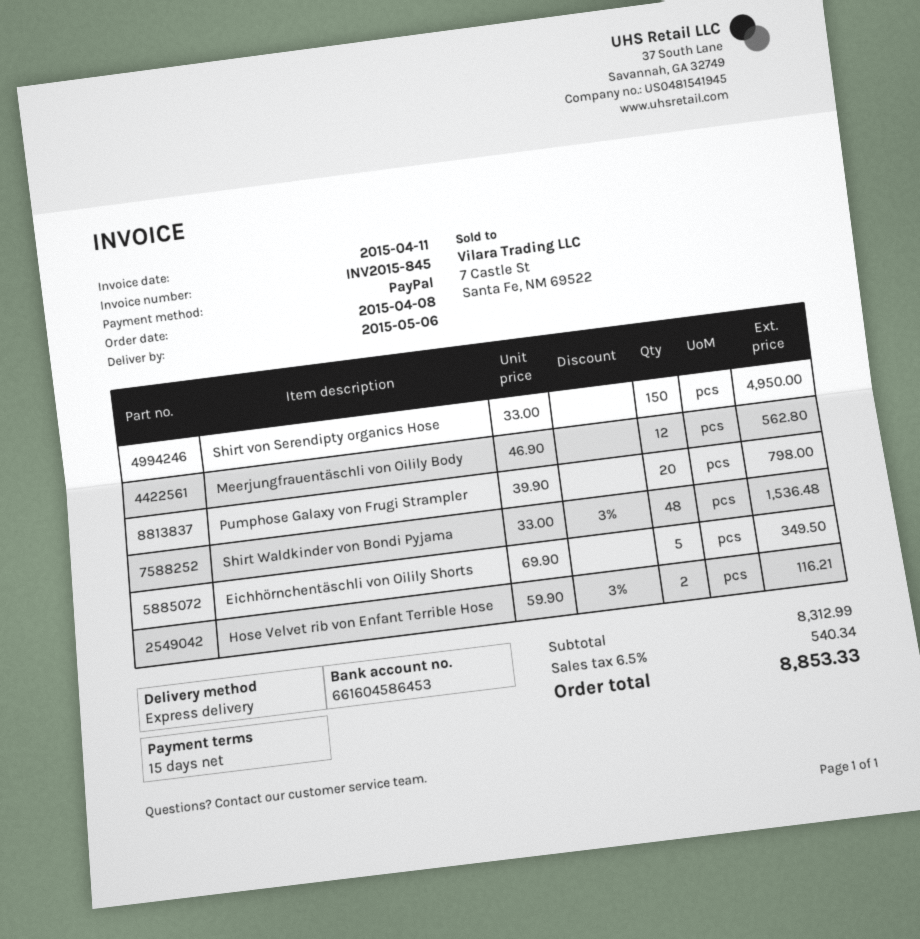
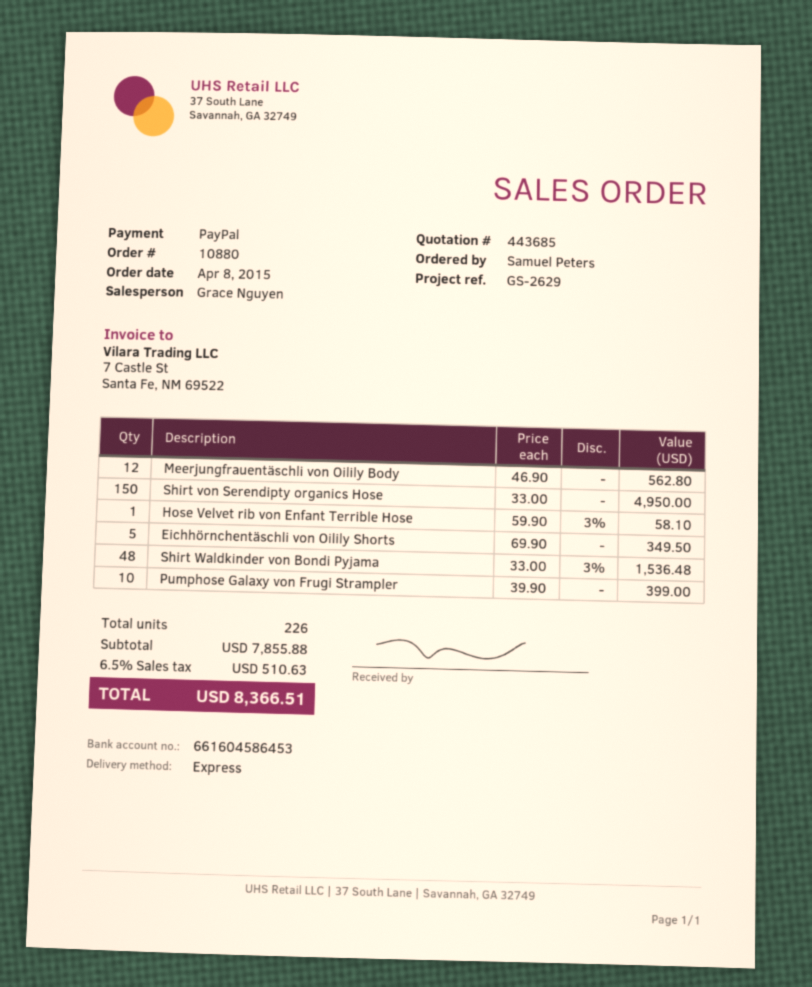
Pumphose Galaxy von Frugi Strampler: 20 x 39.90 = 798.00 -> 10 x 39.90 = 399.00
Hose Velvet rib von Enfant Terrible Hose: 2 x 59.90 - 3% = 116.21 -> 1 x 59.90 - 3% = 58.10
subtotal: 8312.99 -> 7855.88
tax: 6.5% = 540.34 -> 6.5% = 510.63
total: 8853.33 -> 8366.51

